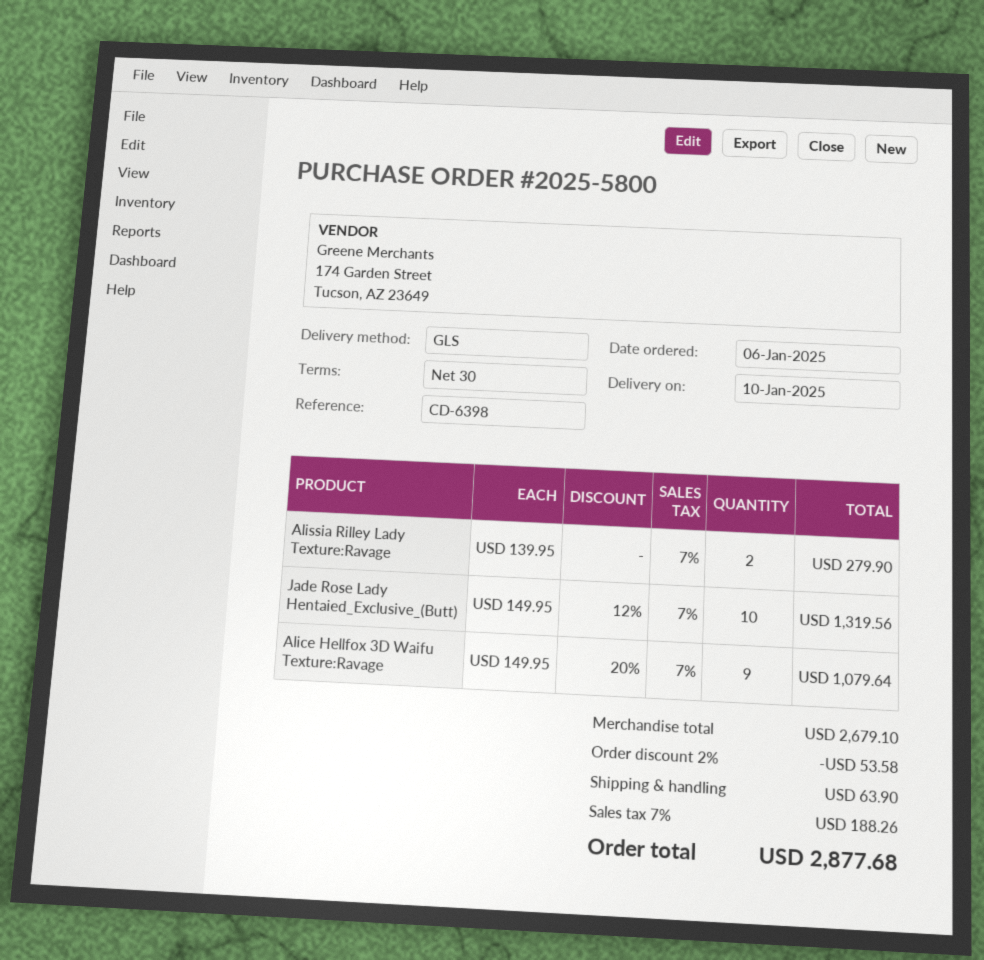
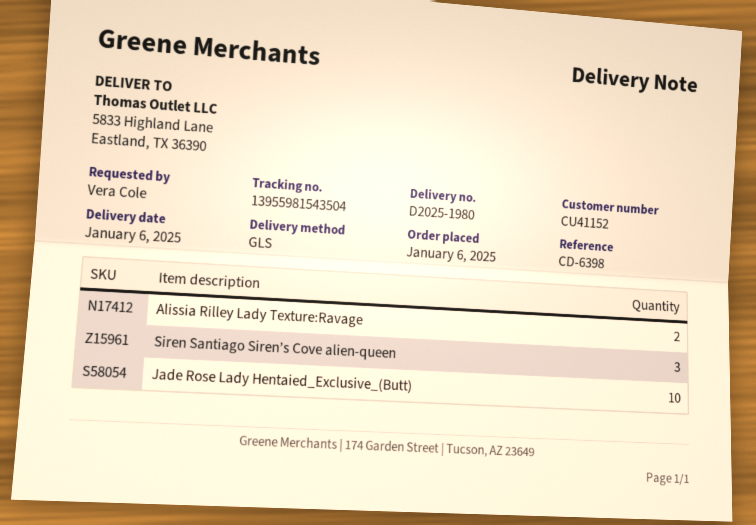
delivery date: 2025-01-10 -> 2025-01-06
Alice Hellfox 3D Waifu Texture:Ravage: 9 -> none
Siren Santiago Siren’s Cove alien-queen: none -> 3

